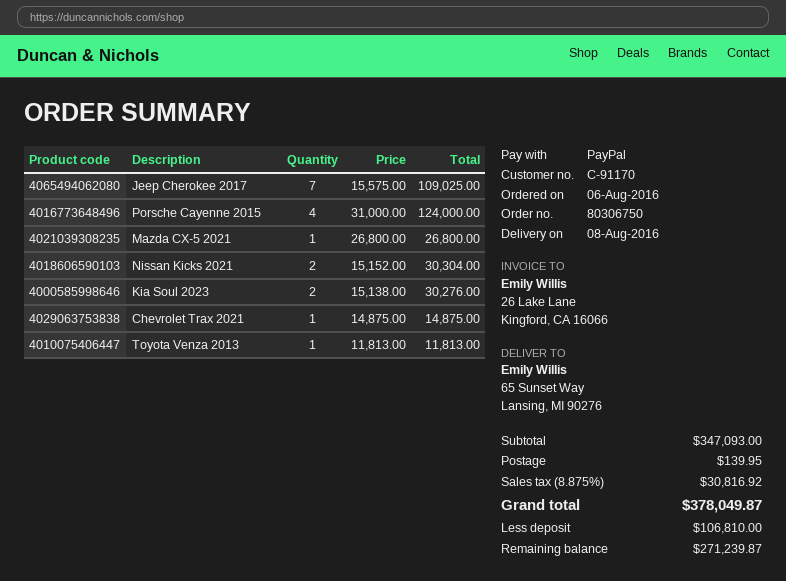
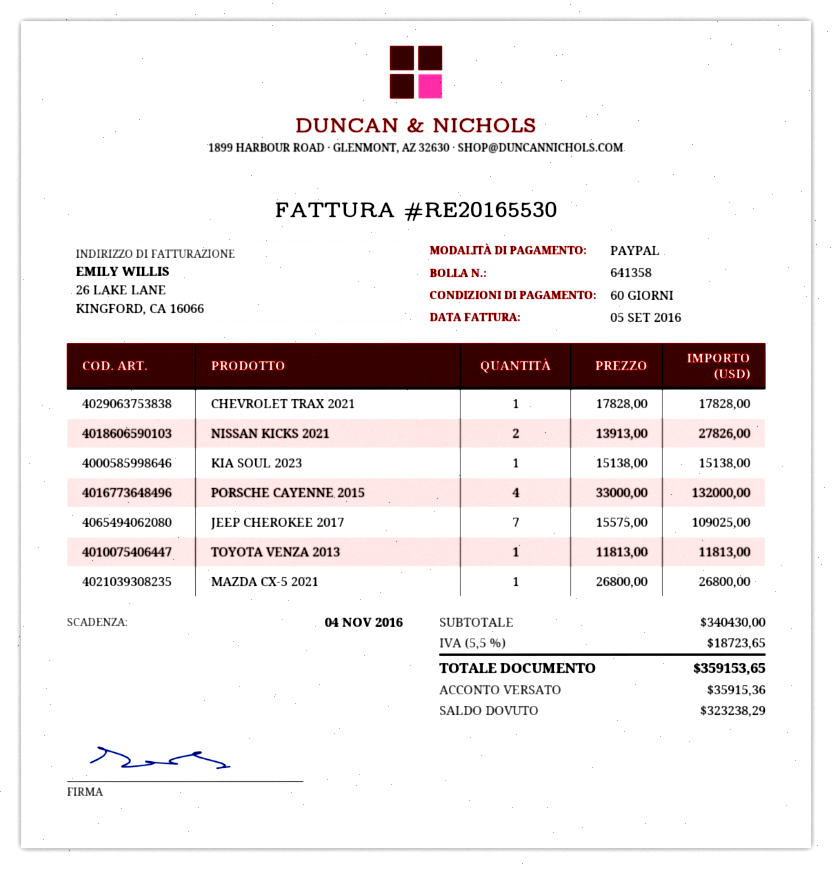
Porsche Cayenne 2015: 4 x 31000.00 = 124000.00 -> 4 x 33000.00 = 132000.00
Nissan Kicks 2021: 2 x 15152.00 = 30304.00 -> 2 x 13913.00 = 27826.00
Kia Soul 2023: 2 x 15138.00 = 30276.00 -> 1 x 15138.00 = 15138.00
Chevrolet Trax 2021: 1 x 14875.00 = 14875.00 -> 1 x 17828.00 = 17828.00
subtotal: 347093.00 -> 340430.00
shipping: 139.95 -> none
tax: 8.875% = 30816.92 -> 5.5% = 18723.65
total: 378049.87 -> 359153.65
deposit: 106810.00 -> 35915.36
balance: 271239.87 -> 323238.29

